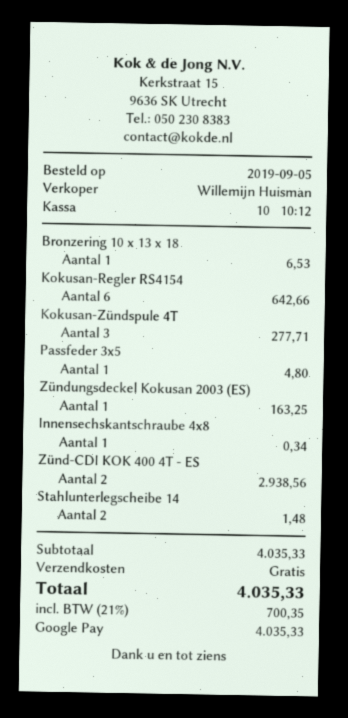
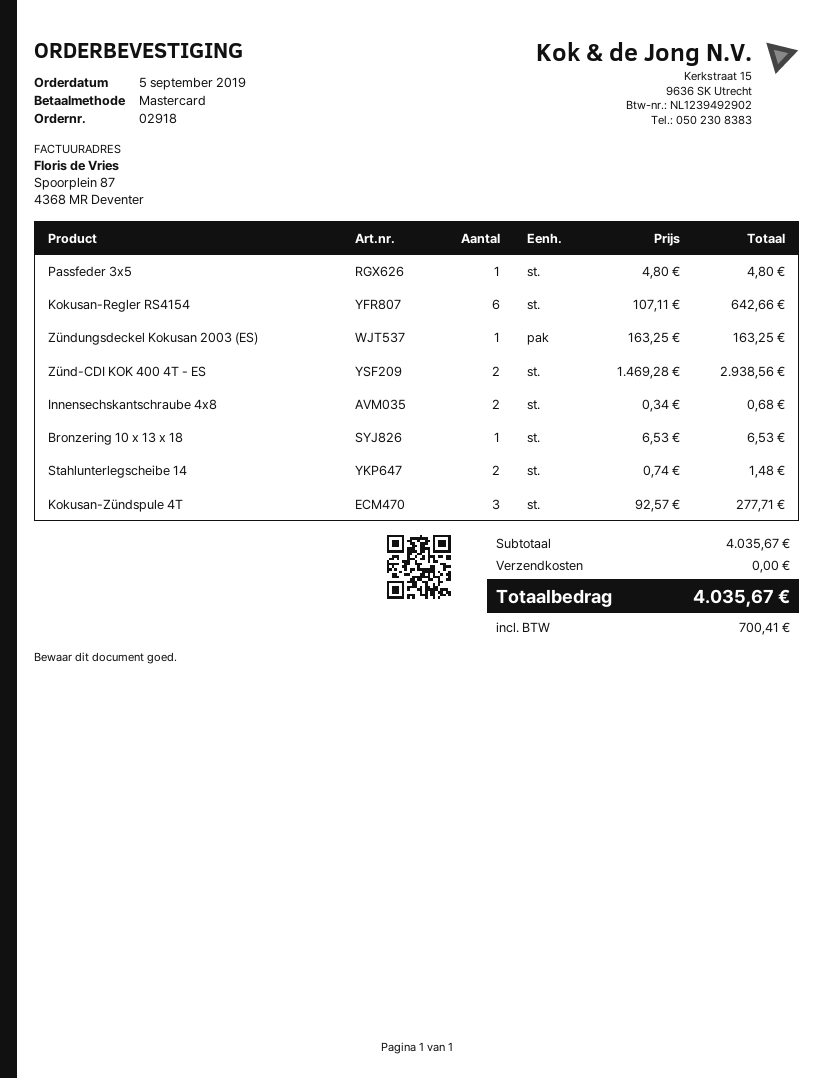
payment method: Google Pay -> Mastercard
Innensechskantschraube 4x8: 1 for 0.34 -> 2 for 0.68
subtotal: 4035.33 -> 4035.67
tax: 700.35 -> 700.41
total: 4035.33 -> 4035.67

